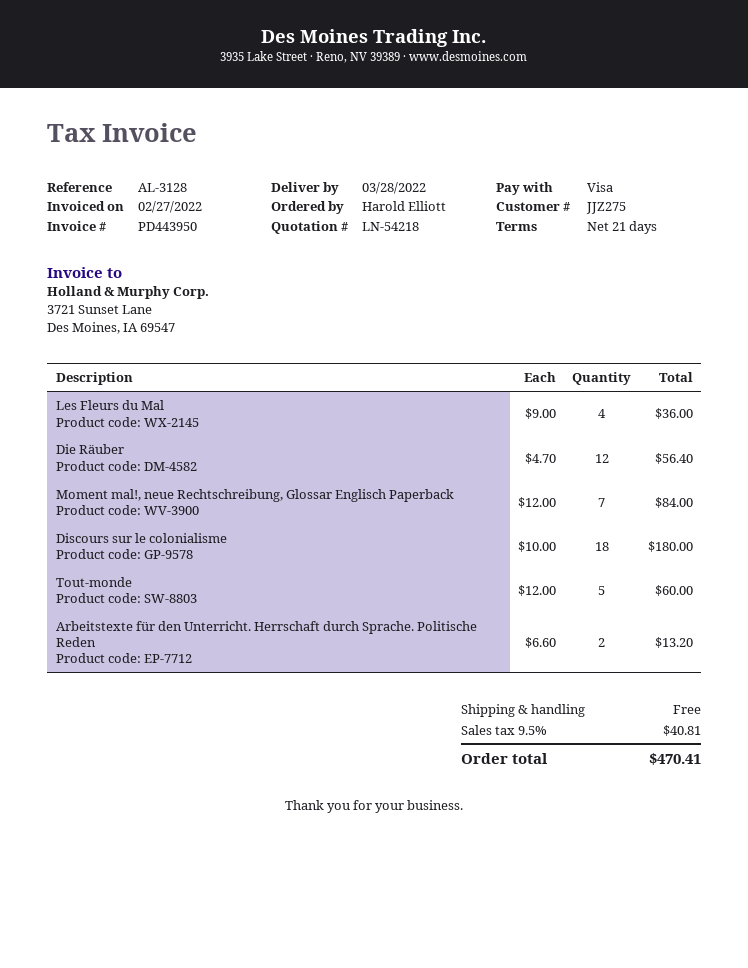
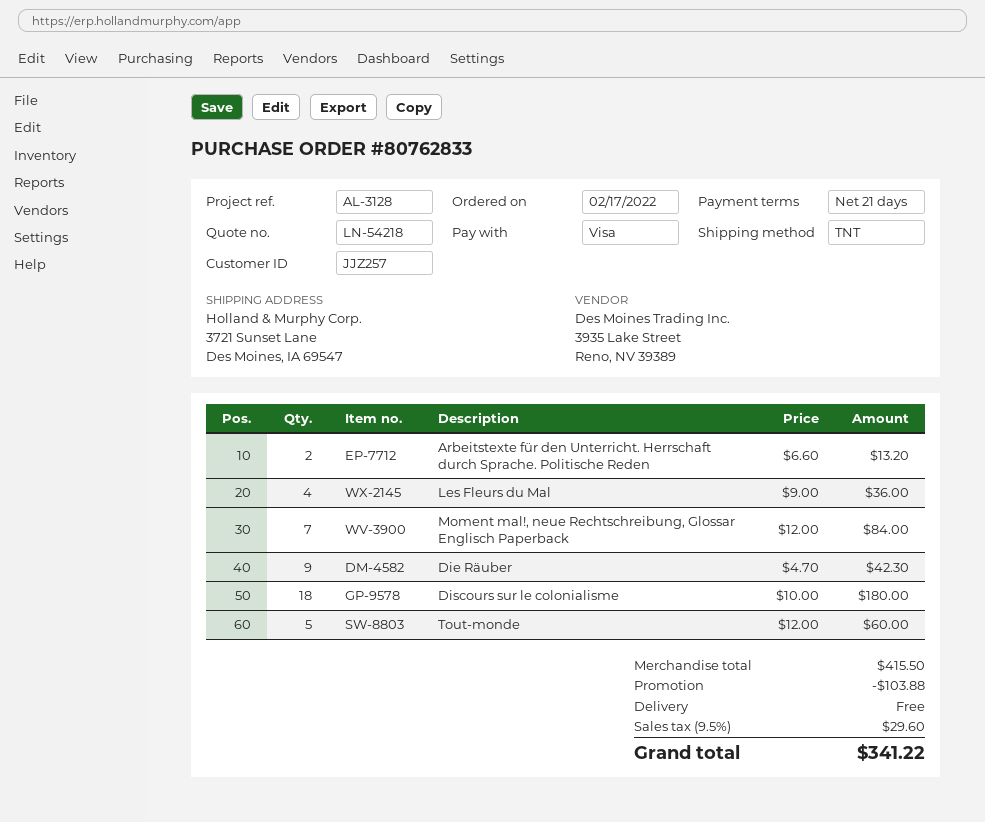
customer number: JJZ275 -> JJZ257
Die Räuber: 12 x 4.70 = 56.40 -> 9 x 4.70 = 42.30
discount: none -> 103.88
tax: 9.5% = 40.81 -> 9.5% = 29.60
total: 470.41 -> 341.22

